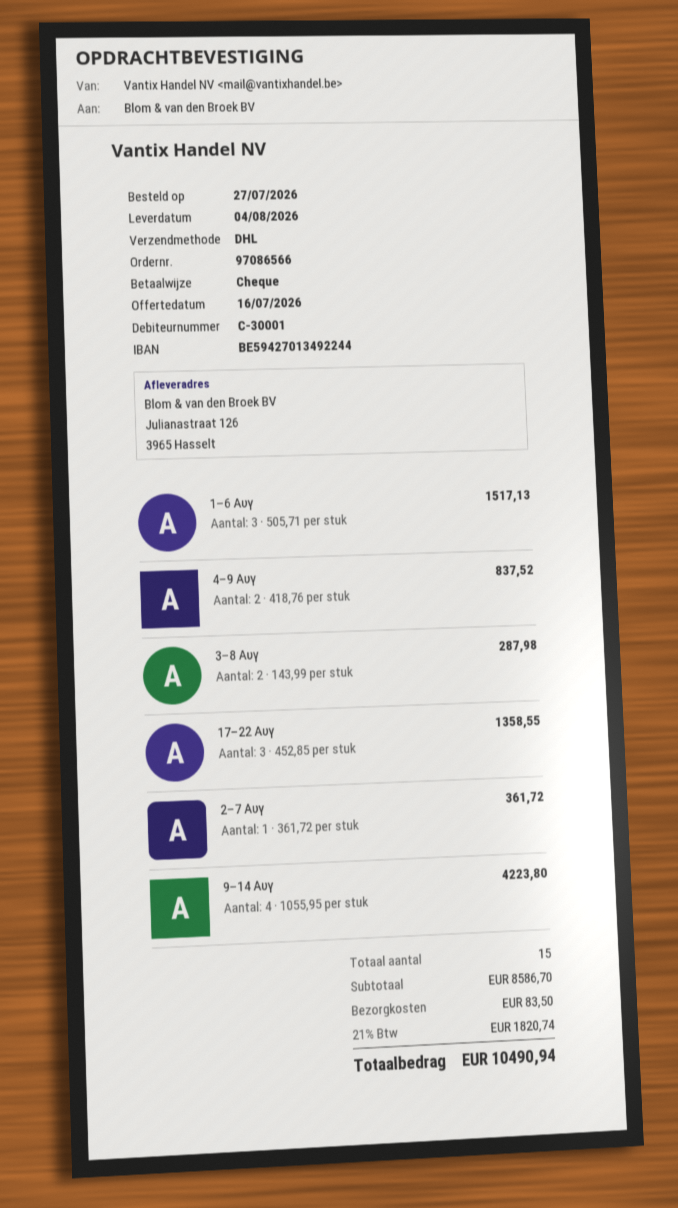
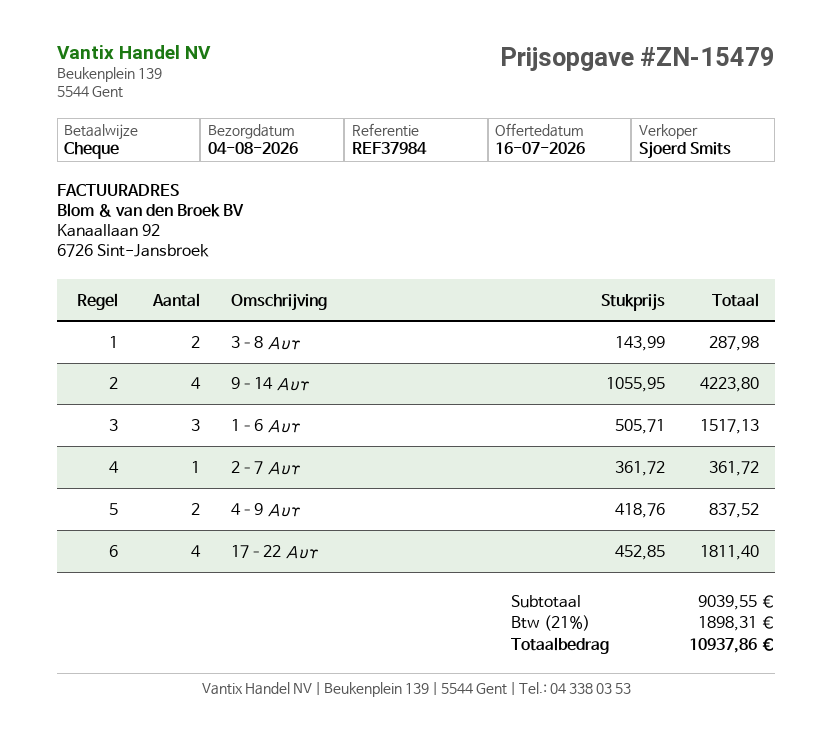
17–22 Αυγ: 3 x 452.85 = 1358.55 -> 4 x 452.85 = 1811.40
subtotal: 8586.70 -> 9039.55
shipping: 83.50 -> none
tax: 21% = 1820.74 -> 21% = 1898.31
total: 10490.94 -> 10937.86

